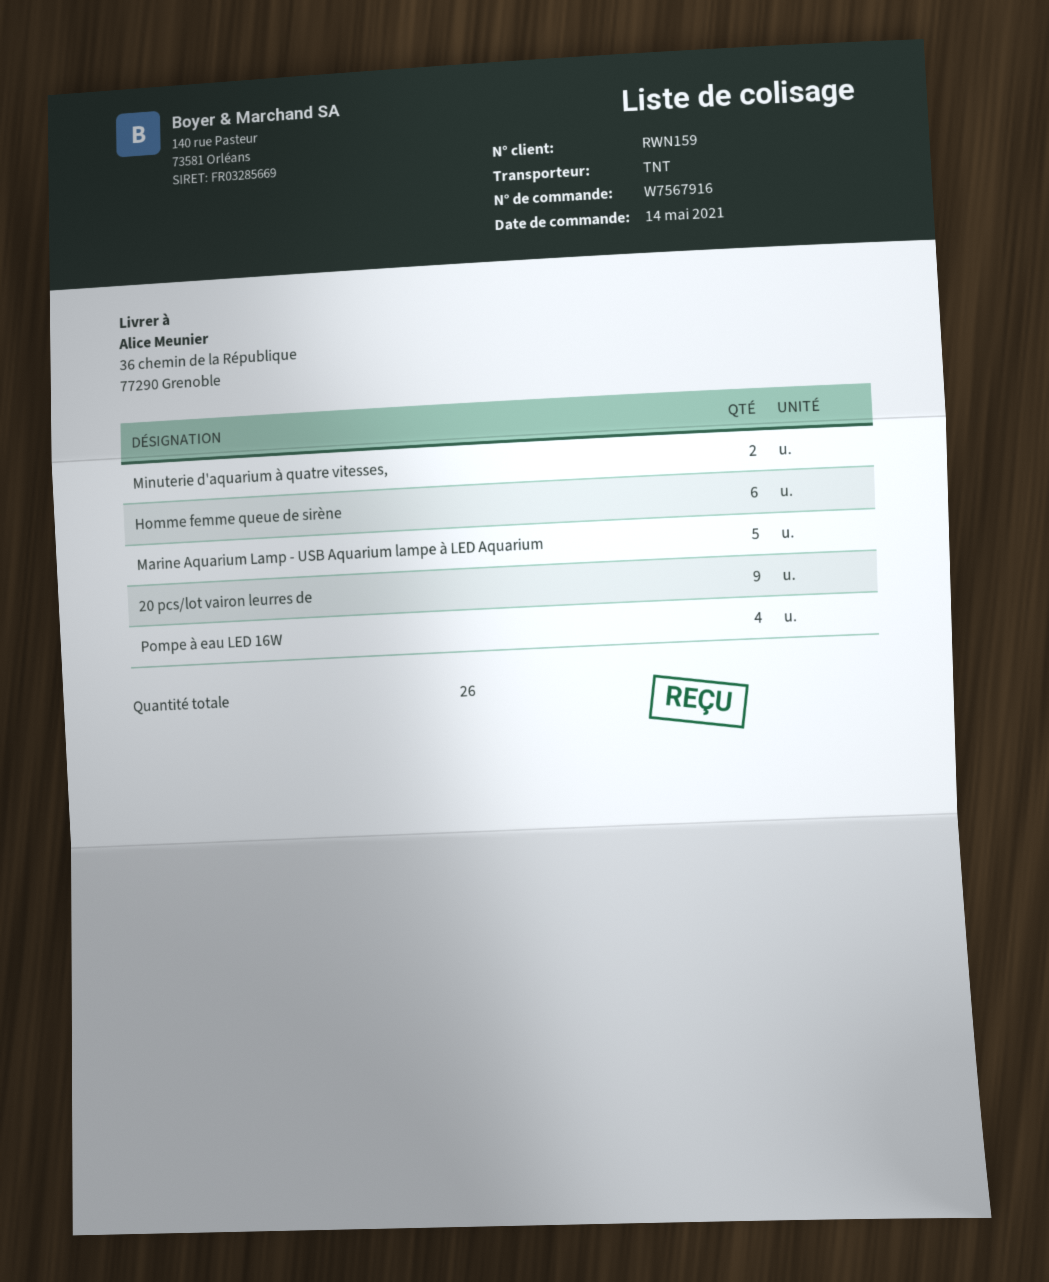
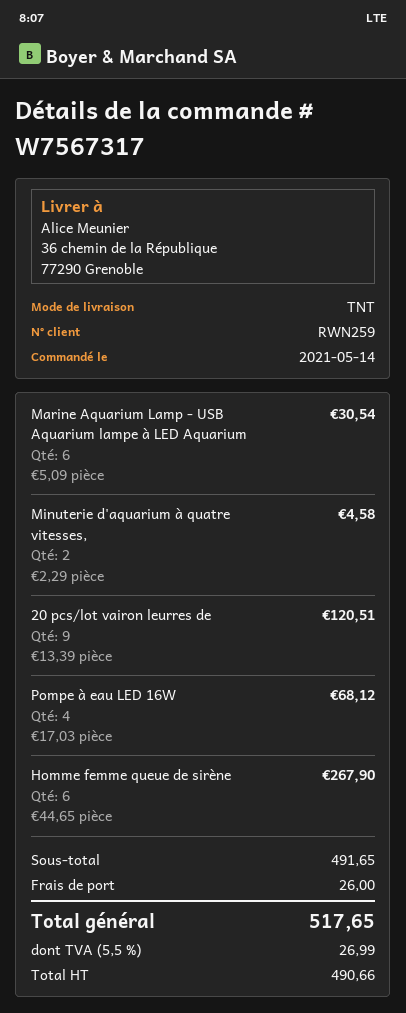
order number: W7567916 -> W7567317
customer number: RWN159 -> RWN259
Marine Aquarium Lamp - USB Aquarium lampe à LED Aquarium: 5 -> 6

